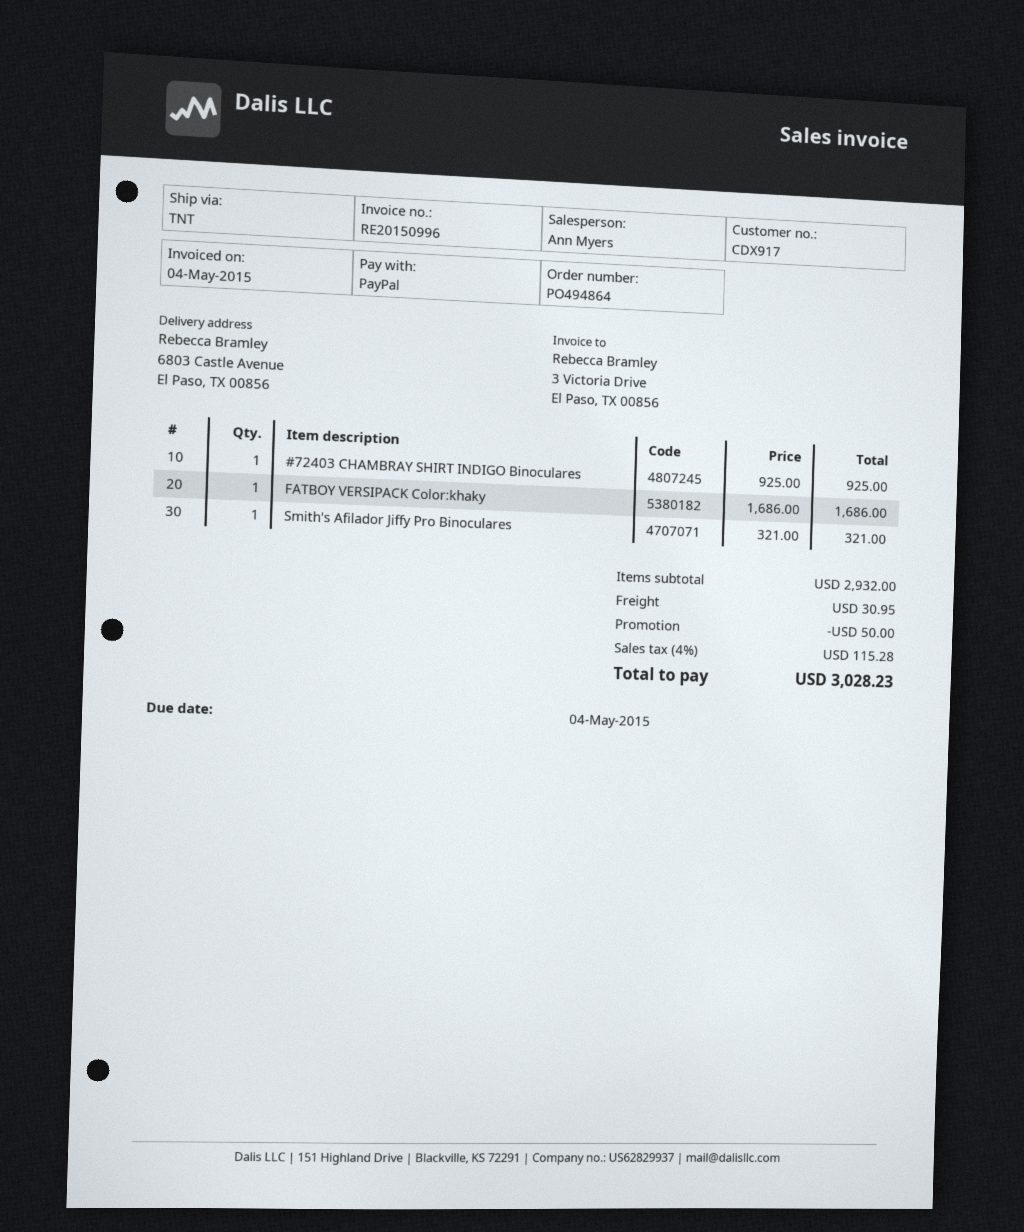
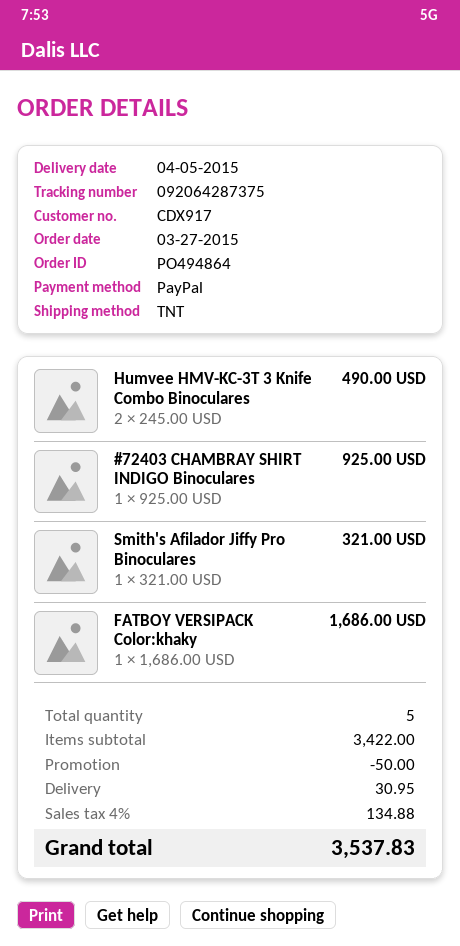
Humvee HMV-KC-3T 3 Knife Combo Binoculares: none -> 2 x 245.00 = 490.00
subtotal: 2932.00 -> 3422.00
tax: 4% = 115.28 -> 4% = 134.88
total: 3028.23 -> 3537.83

